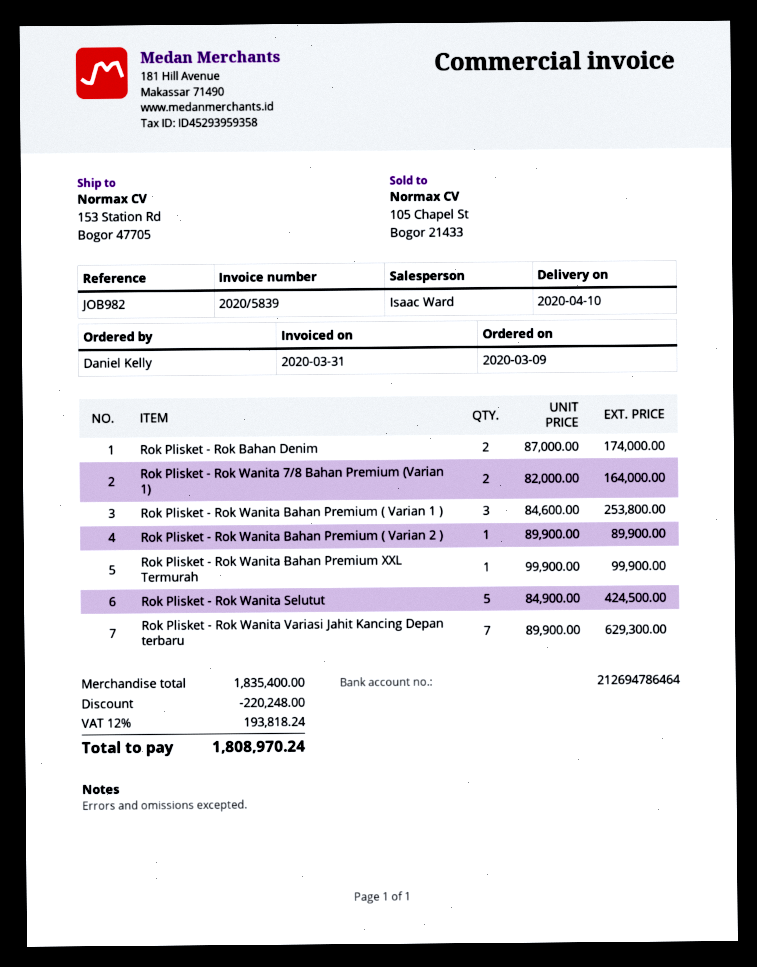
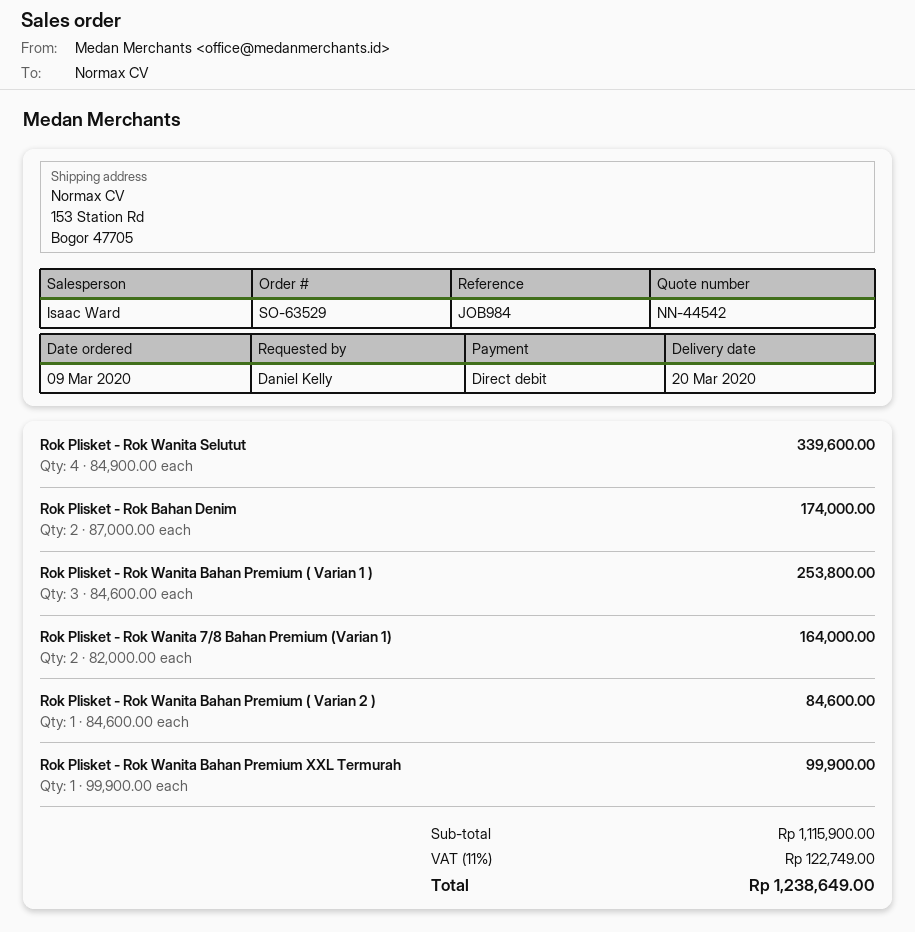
delivery date: 2020-04-10 -> 2020-03-20
reference: JOB982 -> JOB984
Rok Plisket - Rok Wanita Bahan Premium ( Varian 2 ): 1 x 89900.00 = 89900.00 -> 1 x 84600.00 = 84600.00
Rok Plisket - Rok Wanita Selutut: 5 x 84900.00 = 424500.00 -> 4 x 84900.00 = 339600.00
Rok Plisket - Rok Wanita Variasi Jahit Kancing Depan terbaru: 7 x 89900.00 = 629300.00 -> none
subtotal: 1835400.00 -> 1115900.00
discount: 220248.00 -> none
tax: 12% = 193818.24 -> 11% = 122749.00
total: 1808970.24 -> 1238649.00

